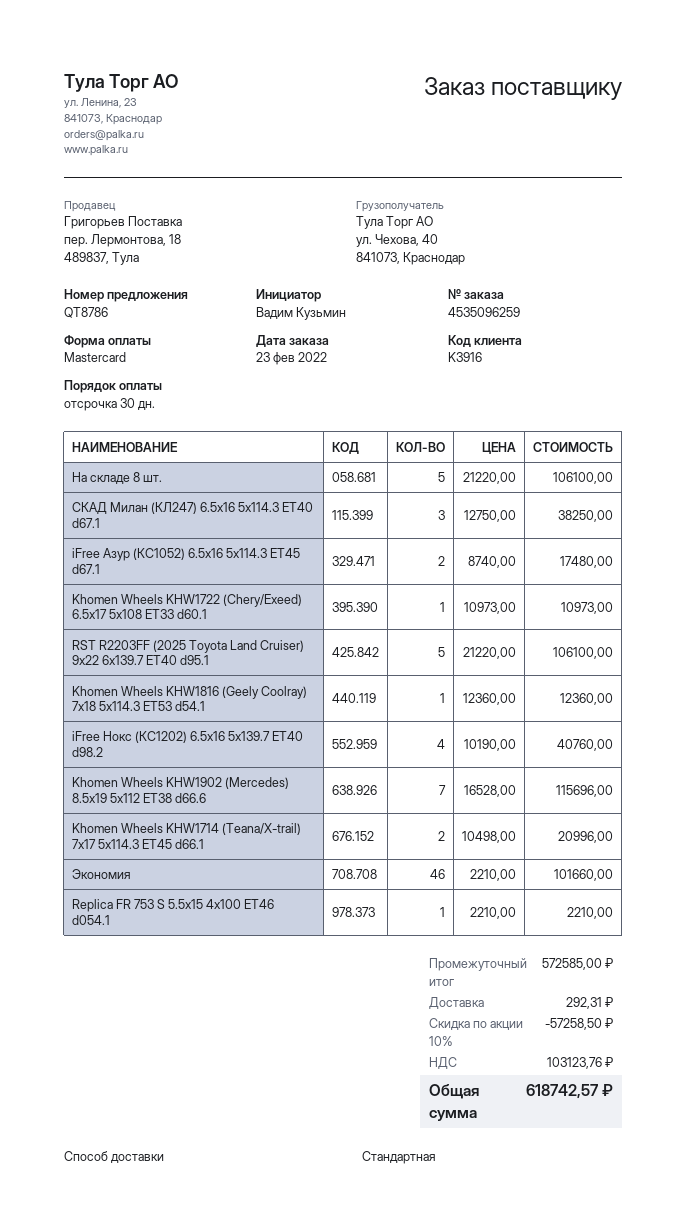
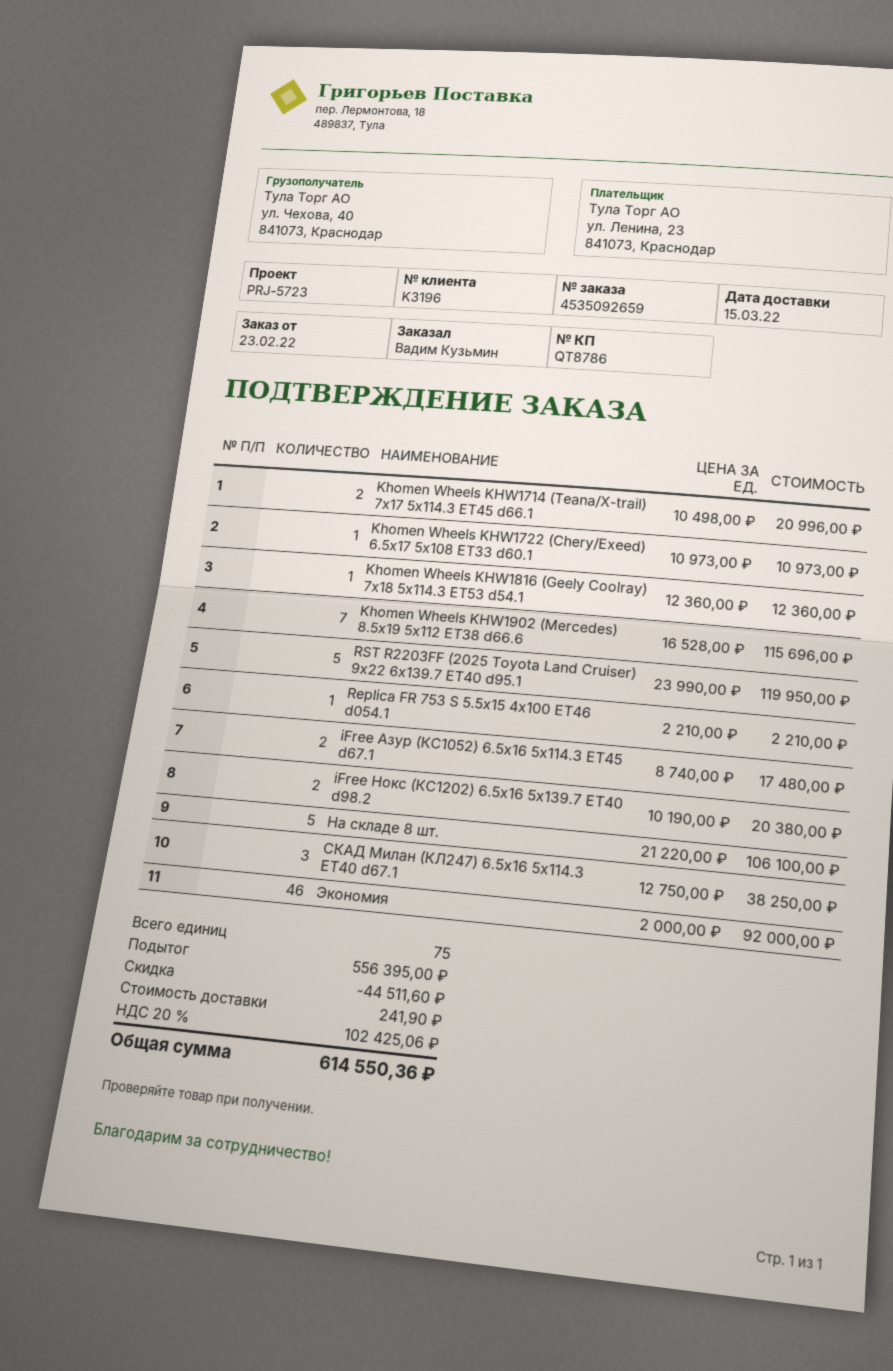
order number: 4535096259 -> 4535092659
customer number: K3916 -> K3196
RST R2203FF (2025 Toyota Land Cruiser) 9x22 6x139.7 ET40 d95.1: 5 x 21220.00 = 106100.00 -> 5 x 23990.00 = 119950.00
iFree Нокс (КС1202) 6.5x16 5x139.7 ET40 d98.2: 4 x 10190.00 = 40760.00 -> 2 x 10190.00 = 20380.00
Экономия: 46 x 2210.00 = 101660.00 -> 46 x 2000.00 = 92000.00
subtotal: 572585.00 -> 556395.00
discount: 57258.50 -> 44511.60
shipping: 292.31 -> 241.90
tax: 103123.76 -> 102425.06
total: 618742.57 -> 614550.36

